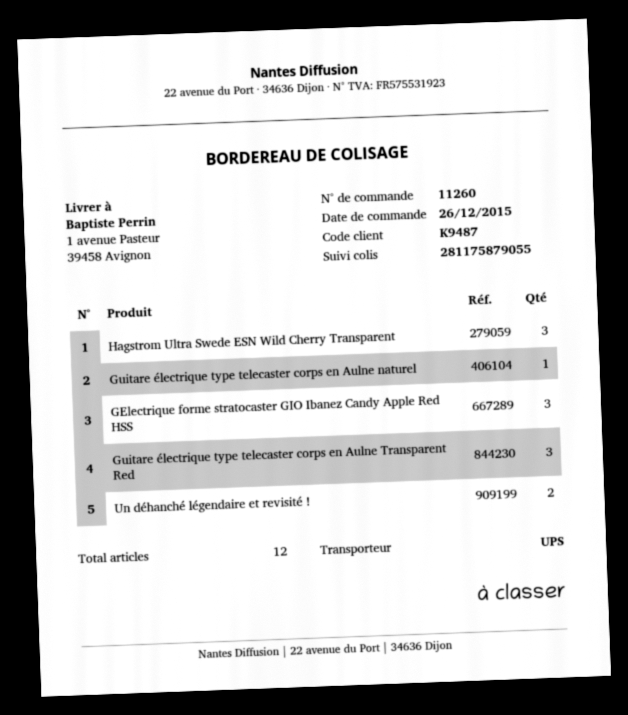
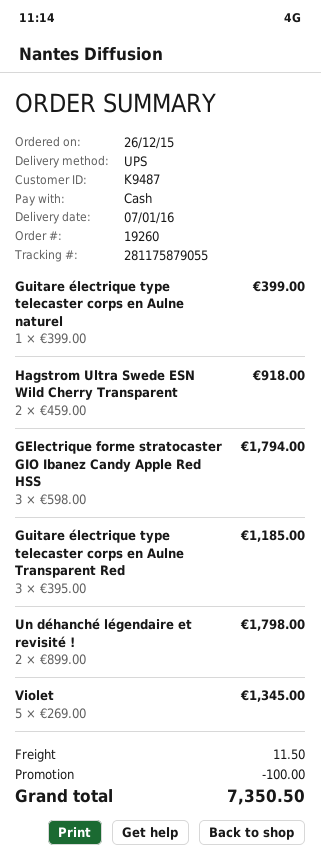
order number: 11260 -> 19260
Hagstrom Ultra Swede ESN Wild Cherry Transparent: 3 -> 2
Violet: none -> 5

